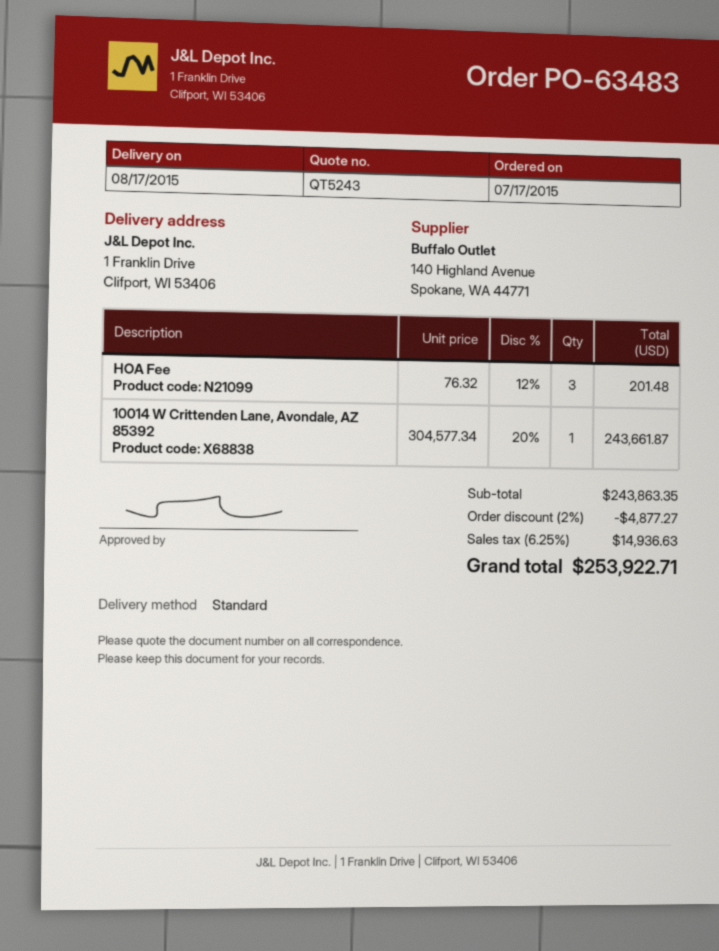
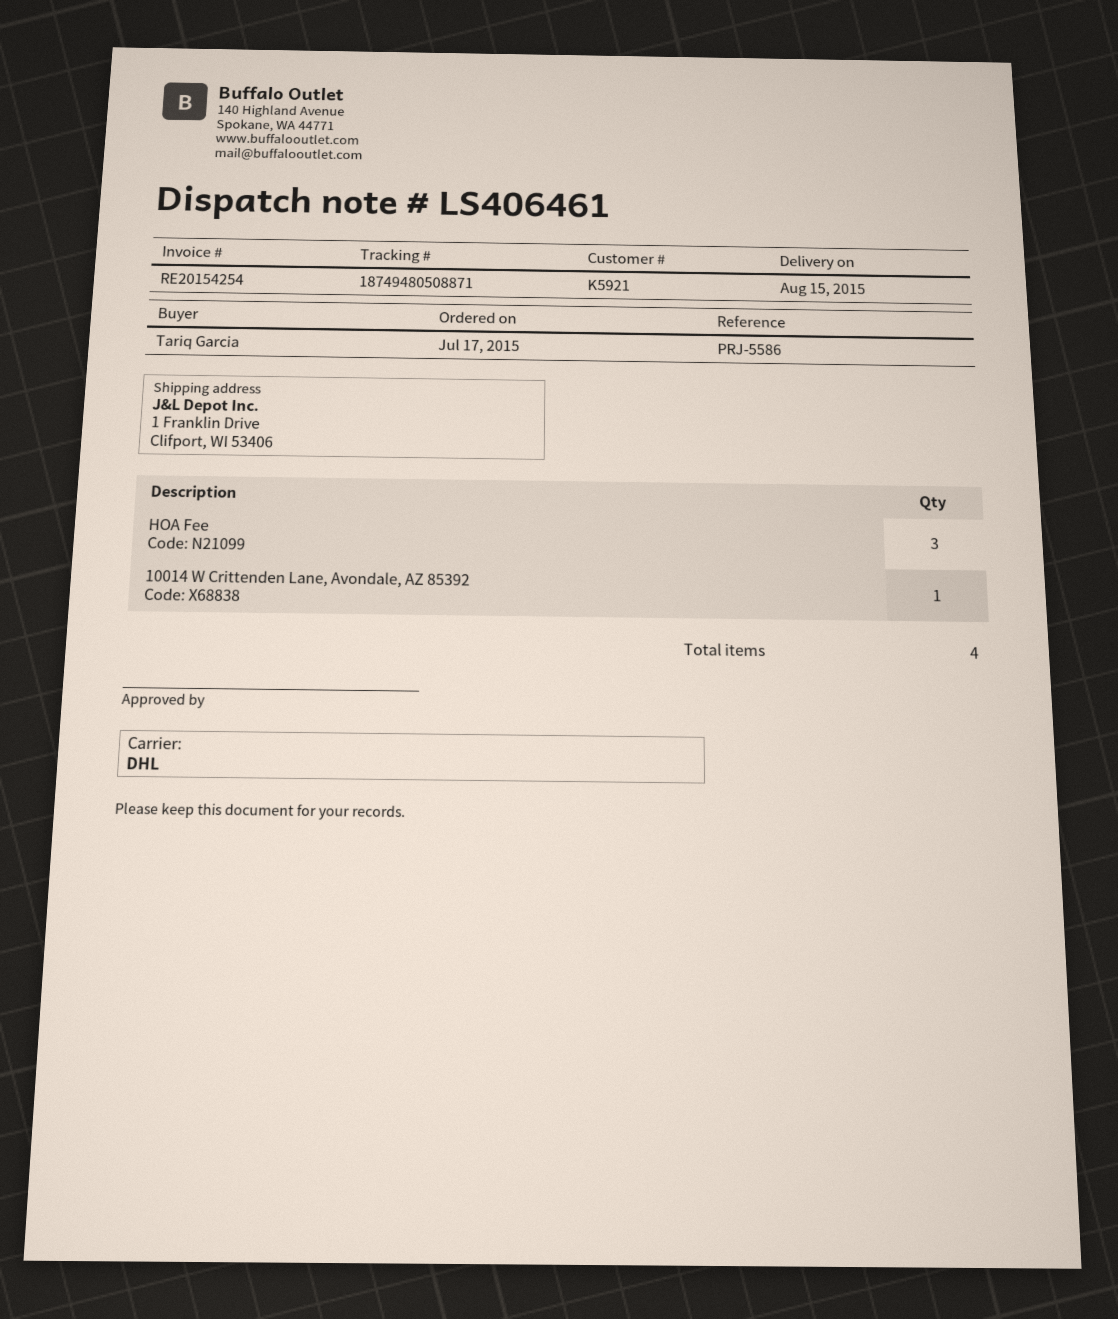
delivery date: 2015-08-17 -> 2015-08-15
shipping method: standard -> DHL

